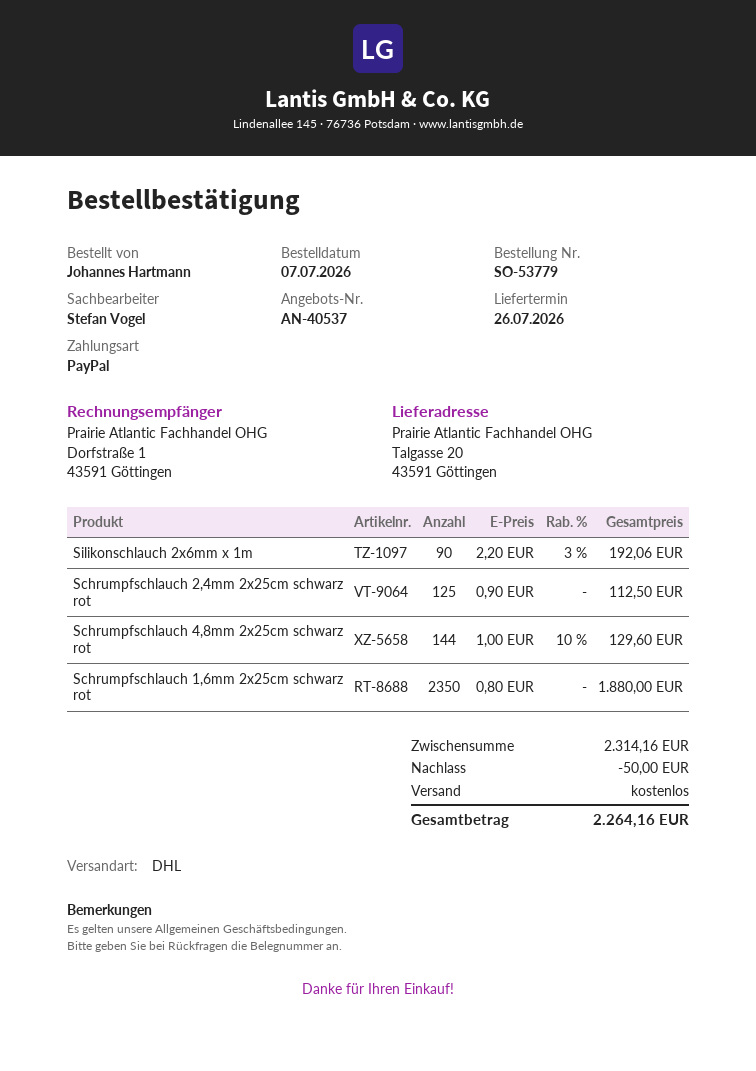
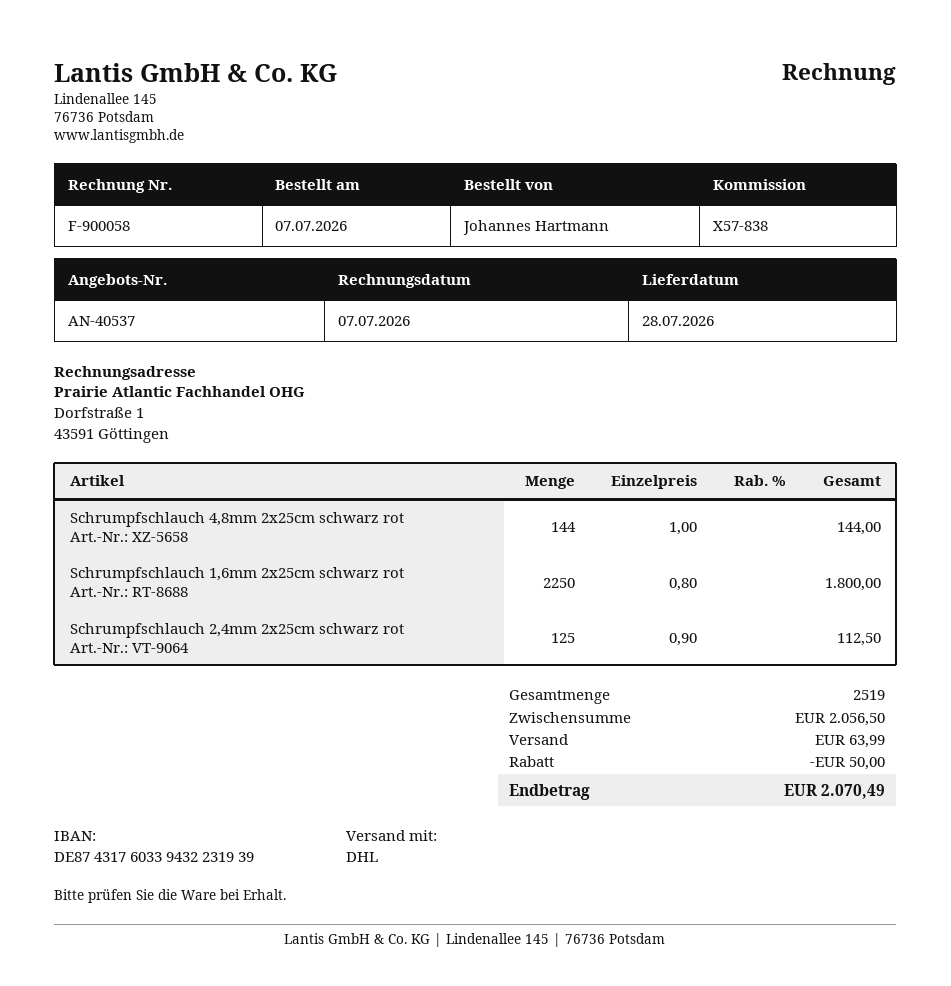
delivery date: 2026-07-26 -> 2026-07-28
Silikonschlauch 2x6mm x 1m: 90 x 2.20 - 3% = 192.06 -> none
Schrumpfschlauch 4,8mm 2x25cm schwarz rot: 144 x 1.00 - 10% = 129.60 -> 144 x 1.00 = 144.00
Schrumpfschlauch 1,6mm 2x25cm schwarz rot: 2350 x 0.80 = 1880.00 -> 2250 x 0.80 = 1800.00
subtotal: 2314.16 -> 2056.50
shipping: 0.00 -> 63.99
total: 2264.16 -> 2070.49

